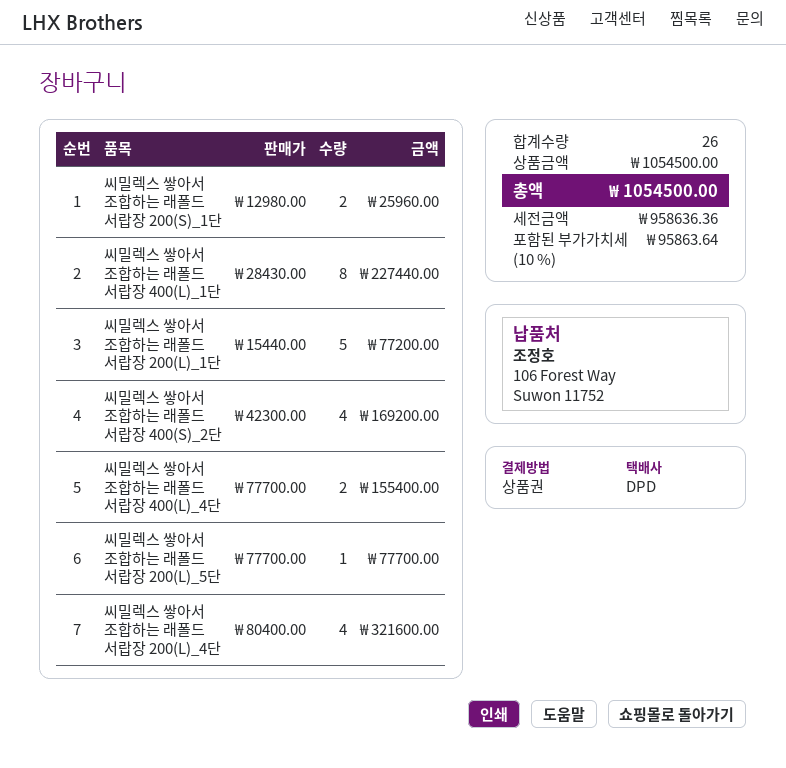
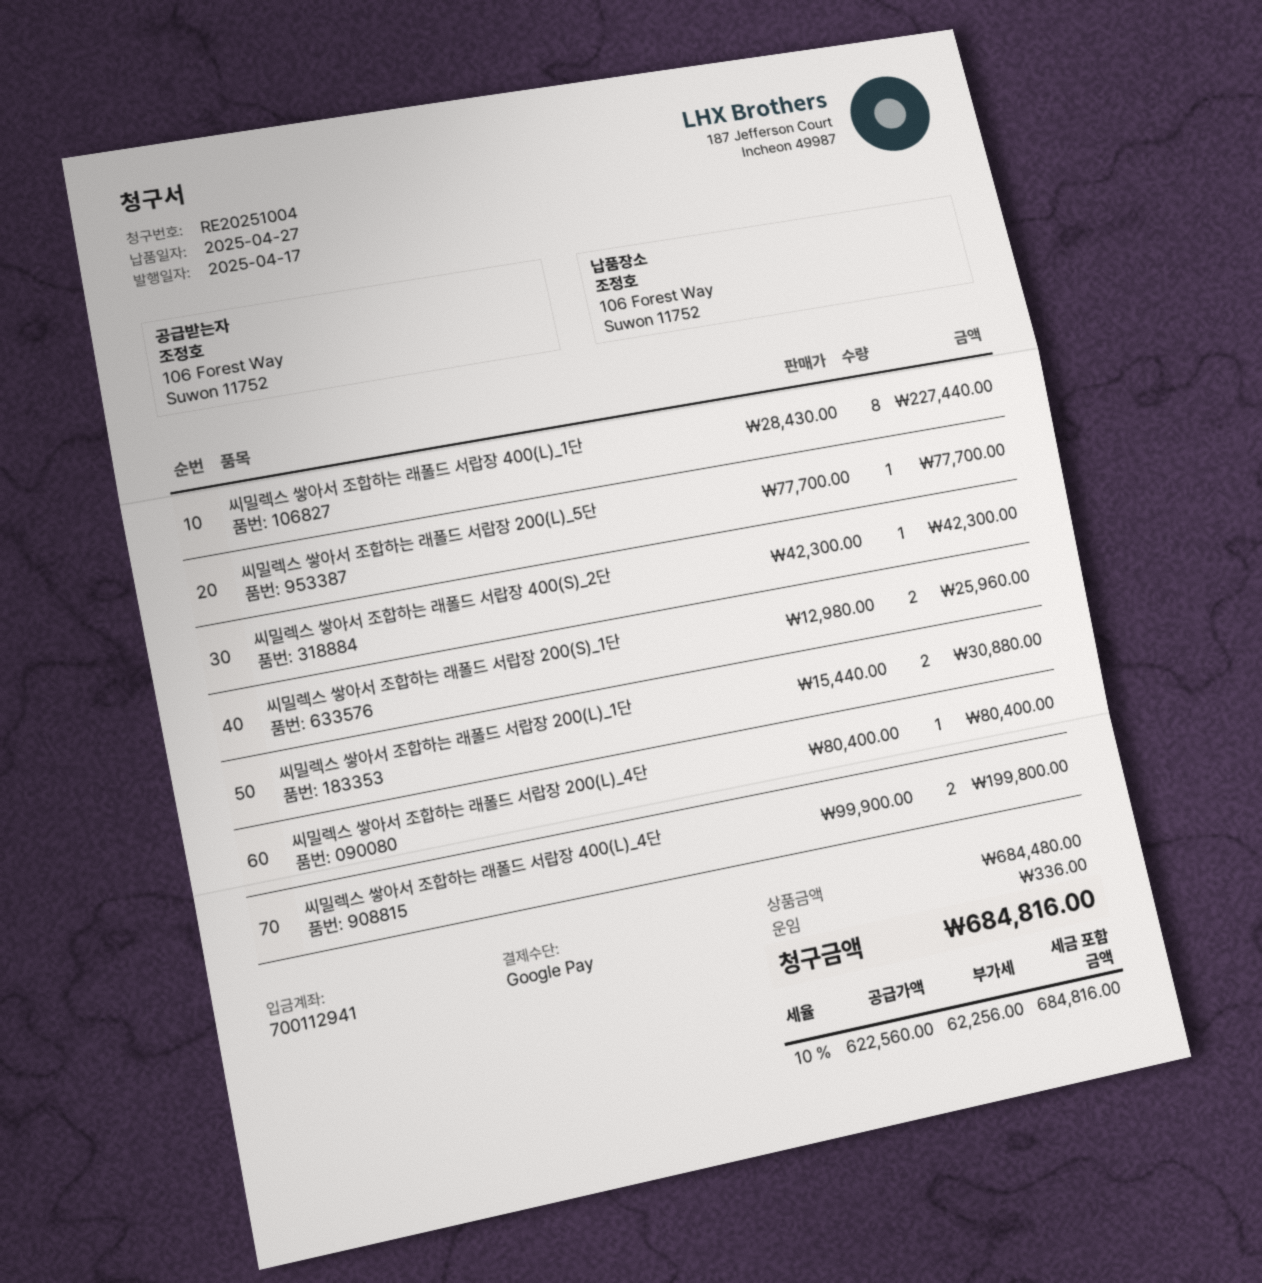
payment method: gift card -> Google Pay
씨밀렉스 쌓아서 조합하는 래폴드 서랍장 200(L)_1단: 5 x 15440.00 = 77200.00 -> 2 x 15440.00 = 30880.00
씨밀렉스 쌓아서 조합하는 래폴드 서랍장 400(S)_2단: 4 x 42300.00 = 169200.00 -> 1 x 42300.00 = 42300.00
씨밀렉스 쌓아서 조합하는 래폴드 서랍장 400(L)_4단: 2 x 77700.00 = 155400.00 -> 2 x 99900.00 = 199800.00
씨밀렉스 쌓아서 조합하는 래폴드 서랍장 200(L)_4단: 4 x 80400.00 = 321600.00 -> 1 x 80400.00 = 80400.00
subtotal: 1054500.00 -> 684480.00
shipping: none -> 336.00
net: 958636.36 -> 622560.00
tax: 10% = 95863.64 -> 10% = 62256.00
total: 1054500.00 -> 684816.00

